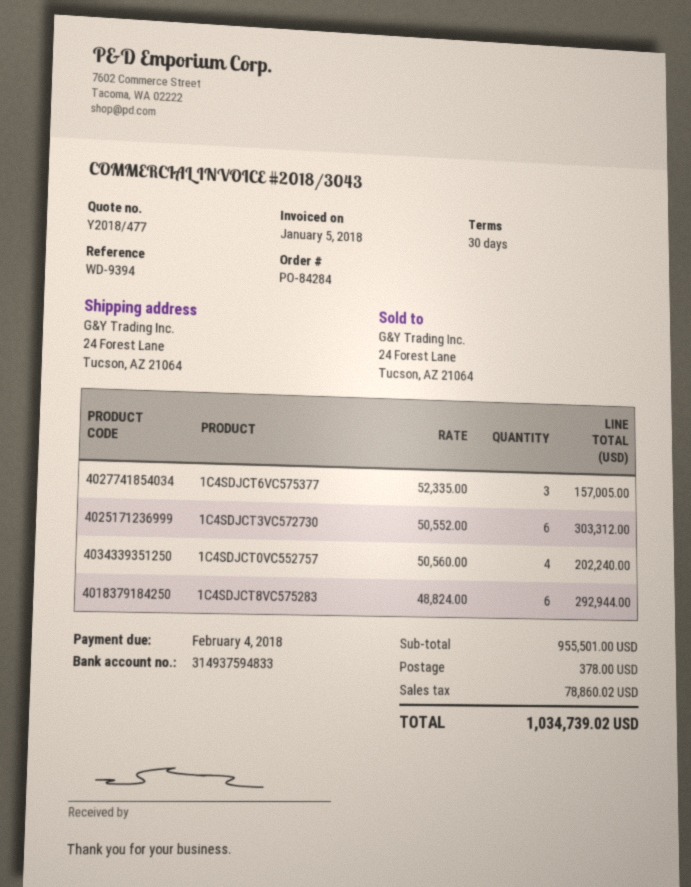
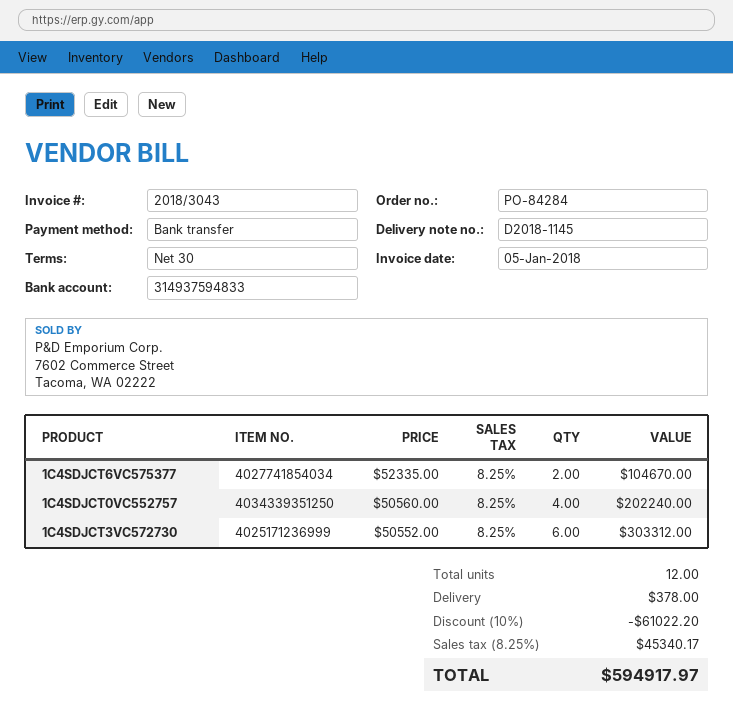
1C4SDJCT6VC575377: 3 x 52335.00 = 157005.00 -> 2 x 52335.00 = 104670.00
1C4SDJCT8VC575283: 6 x 48824.00 = 292944.00 -> none
discount: none -> 10% = 61022.20
tax: 78860.02 -> 45340.17
total: 1034739.02 -> 594917.97

